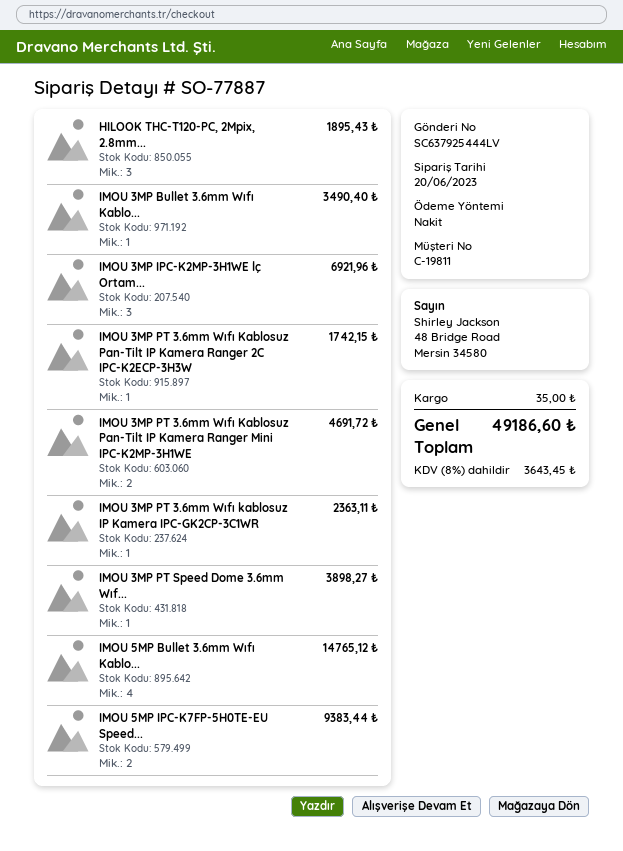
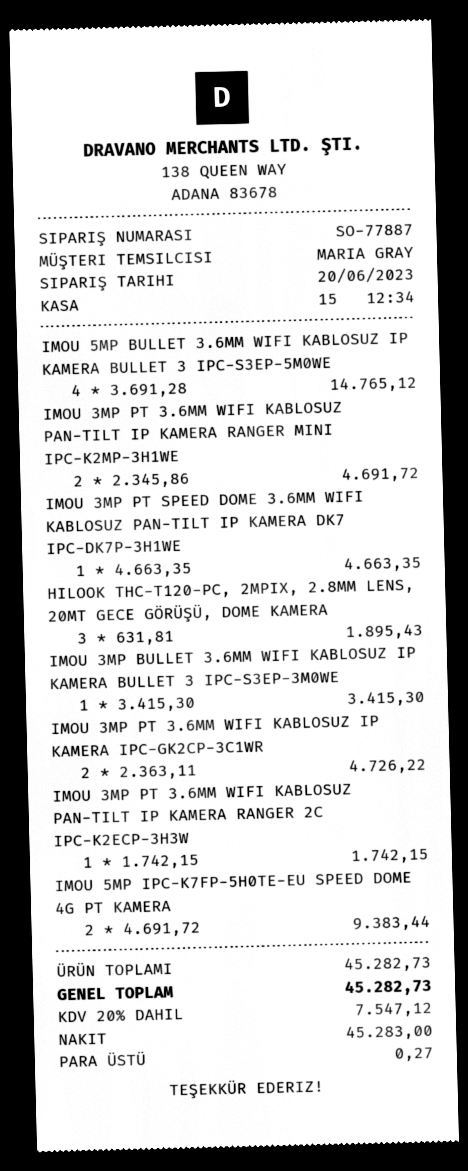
IMOU 3MP Bullet 3.6mm Wıfı Kablo...: 1 for 3490.40 -> 1 for 3415.30
IMOU 3MP IPC-K2MP-3H1WE İç Ortam...: 3 for 6921.96 -> none
IMOU 3MP PT 3.6mm Wıfı kablosuz IP Kamera IPC-GK2CP-3C1WR: 1 for 2363.11 -> 2 for 4726.22
IMOU 3MP PT Speed Dome 3.6mm Wıf...: 1 for 3898.27 -> 1 for 4663.35
shipping: 35.00 -> none
tax: 8% = 3643.45 -> 20% = 7547.12
total: 49186.60 -> 45282.73

